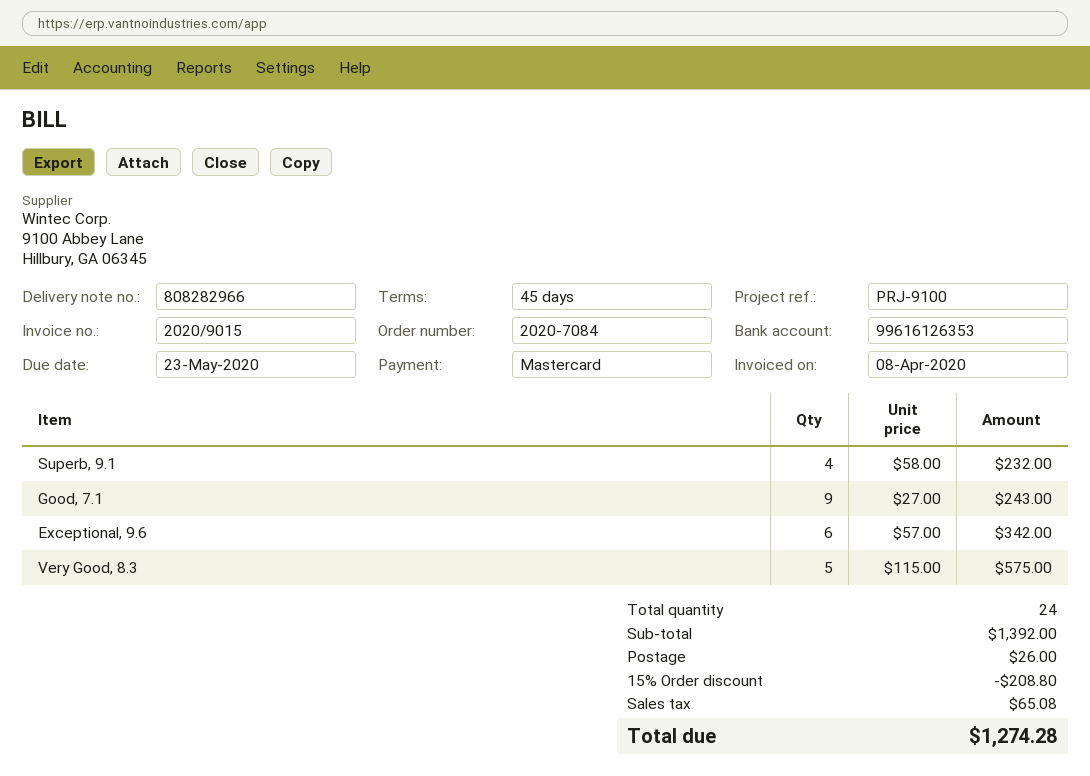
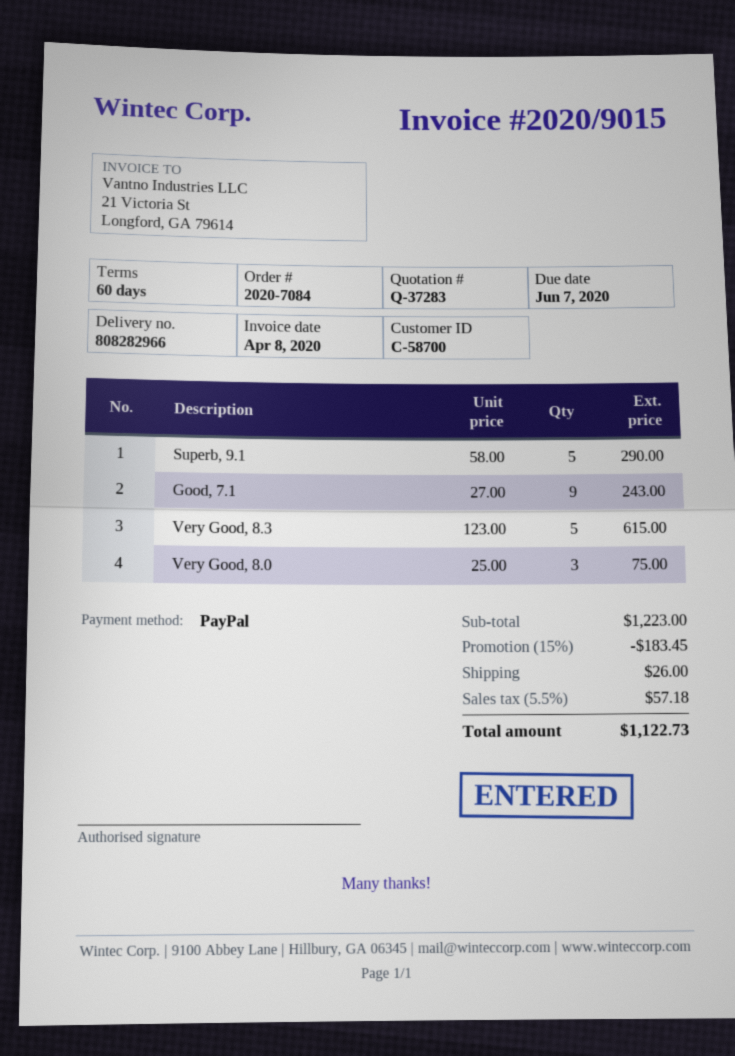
payment terms: 45 days -> 60 days
due date: 2020-05-23 -> 2020-06-07
payment method: Mastercard -> PayPal
Superb, 9.1: 4 x 58.00 = 232.00 -> 5 x 58.00 = 290.00
Exceptional, 9.6: 6 x 57.00 = 342.00 -> none
Very Good, 8.3: 5 x 115.00 = 575.00 -> 5 x 123.00 = 615.00
Very Good, 8.0: none -> 3 x 25.00 = 75.00
subtotal: 1392.00 -> 1223.00
discount: 15% = 208.80 -> 15% = 183.45
tax: 65.08 -> 57.18
total: 1274.28 -> 1122.73

